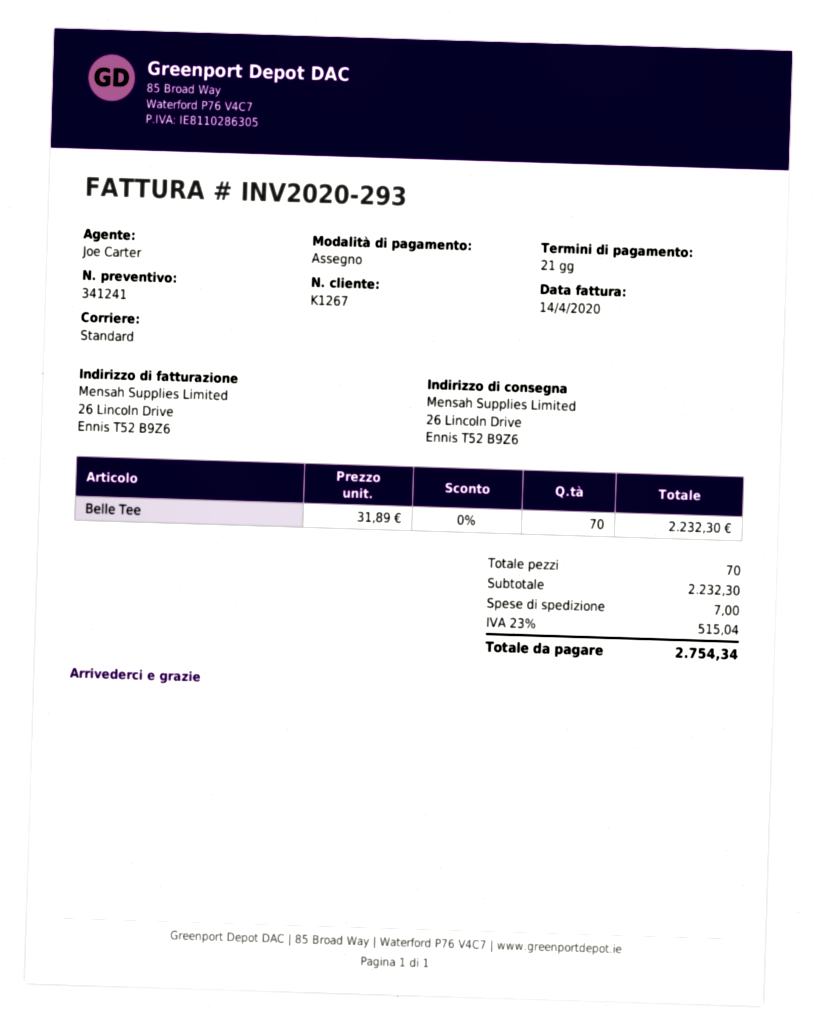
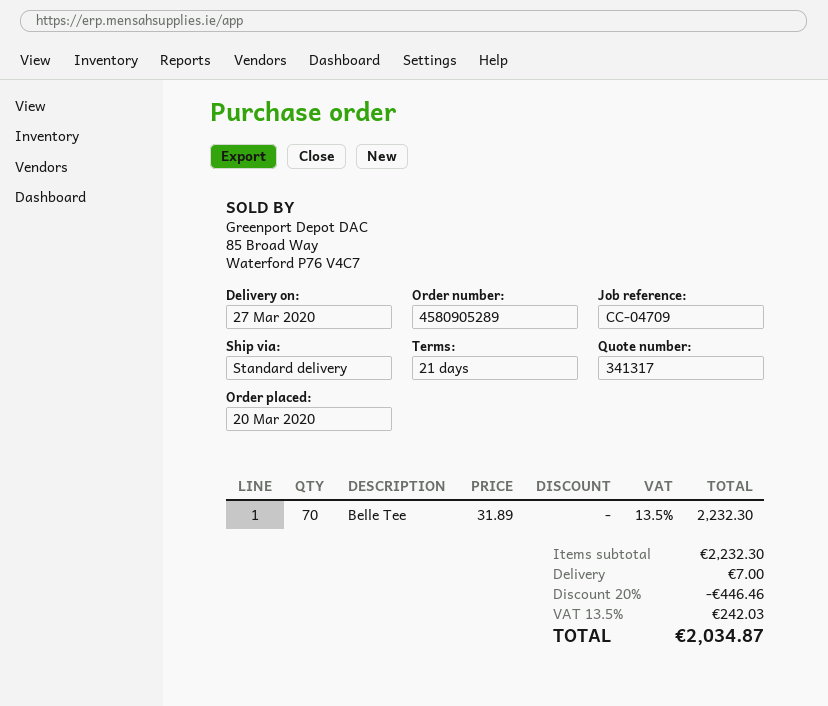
quote number: 341241 -> 341317
discount: none -> 20% = 446.46
tax: 23% = 515.04 -> 13.5% = 242.03
total: 2754.34 -> 2034.87

